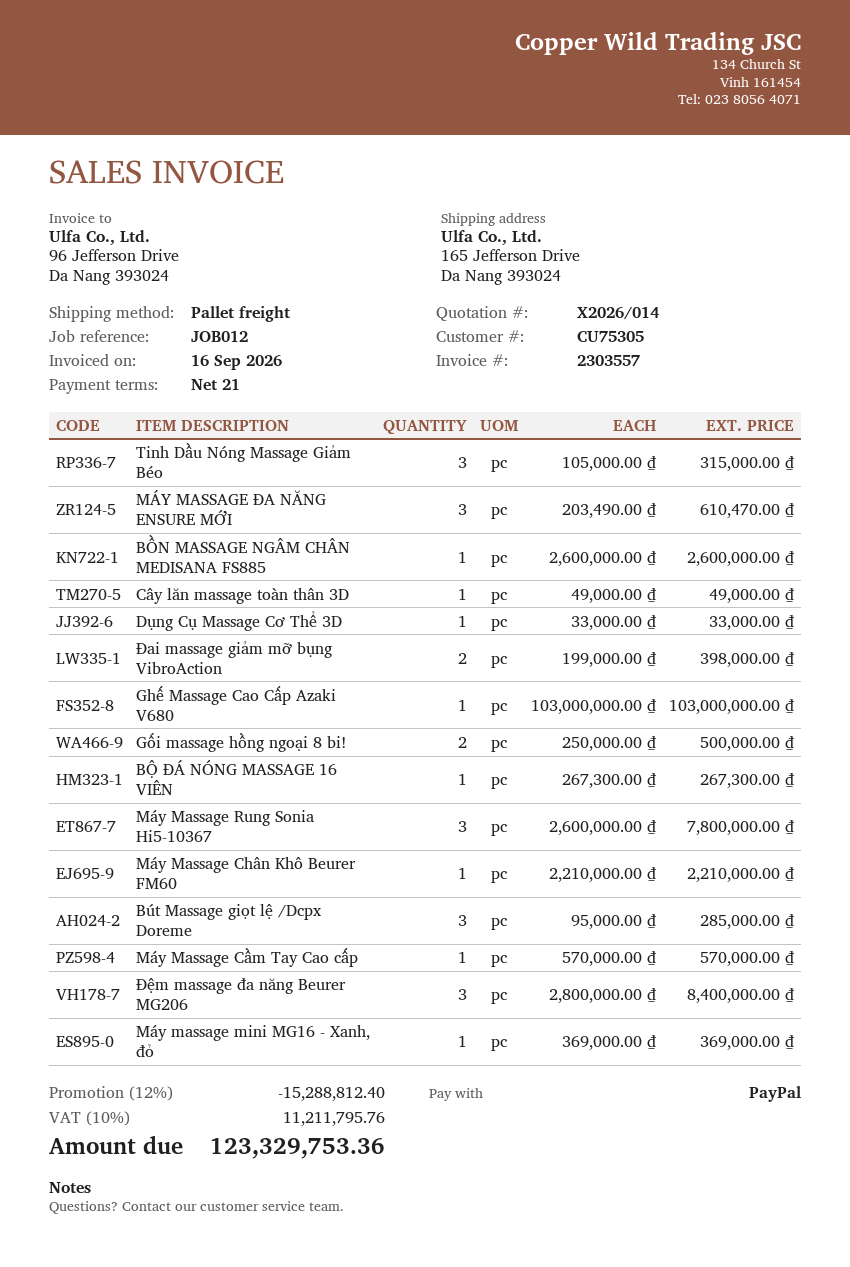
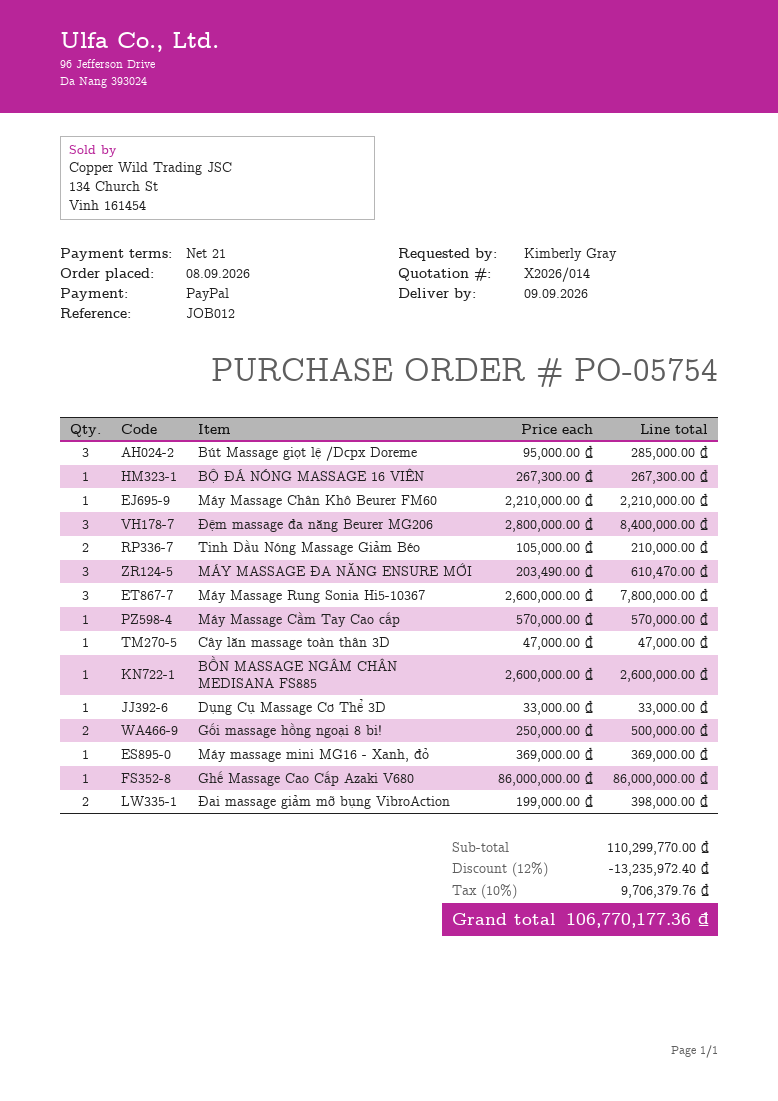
Tinh Dầu Nóng Massage Giảm Béo: 3 x 105000.00 = 315000.00 -> 2 x 105000.00 = 210000.00
Cây lăn massage toàn thân 3D: 1 x 49000.00 = 49000.00 -> 1 x 47000.00 = 47000.00
Ghế Massage Cao Cấp Azaki V680: 1 x 103000000.00 = 103000000.00 -> 1 x 86000000.00 = 86000000.00
discount: 12% = 15288812.40 -> 12% = 13235972.40
tax: 10% = 11211795.76 -> 10% = 9706379.76
total: 123329753.36 -> 106770177.36

